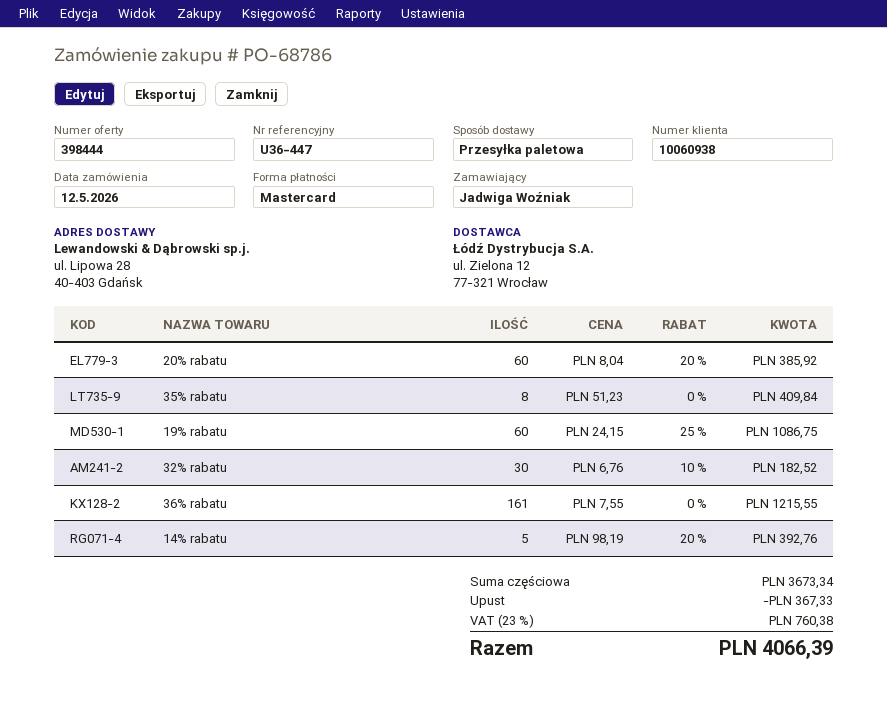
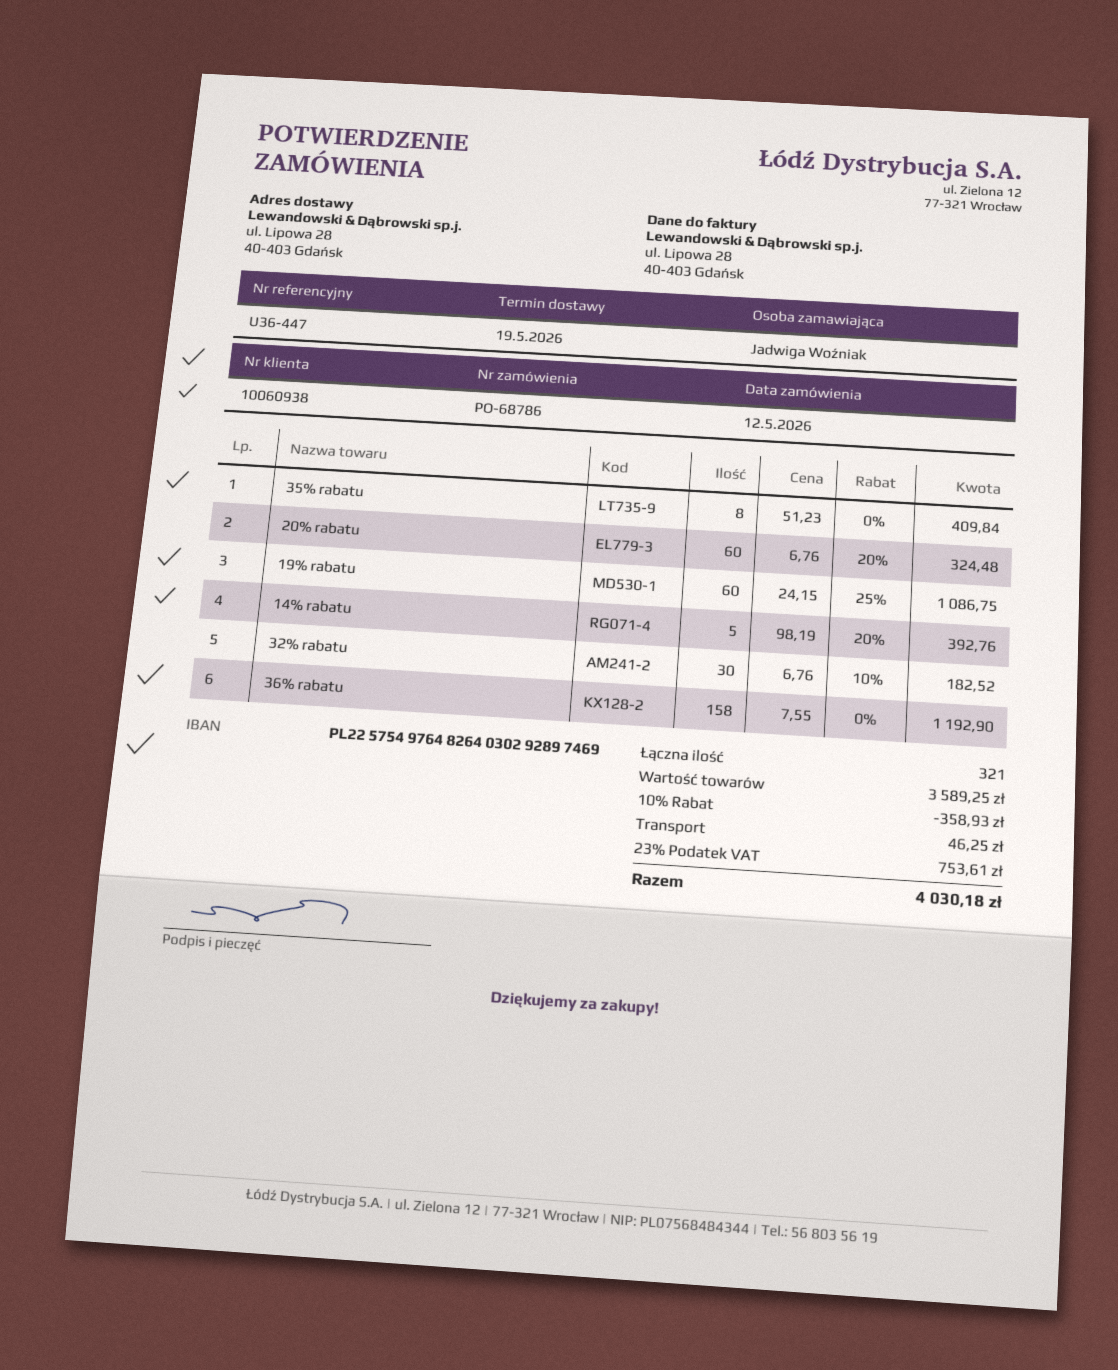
20% rabatu: 60 x 8.04 - 20% = 385.92 -> 60 x 6.76 - 20% = 324.48
36% rabatu: 161 x 7.55 = 1215.55 -> 158 x 7.55 = 1192.90
subtotal: 3673.34 -> 3589.25
discount: 367.33 -> 358.93
shipping: none -> 46.25
tax: 23% = 760.38 -> 23% = 753.61
total: 4066.39 -> 4030.18

